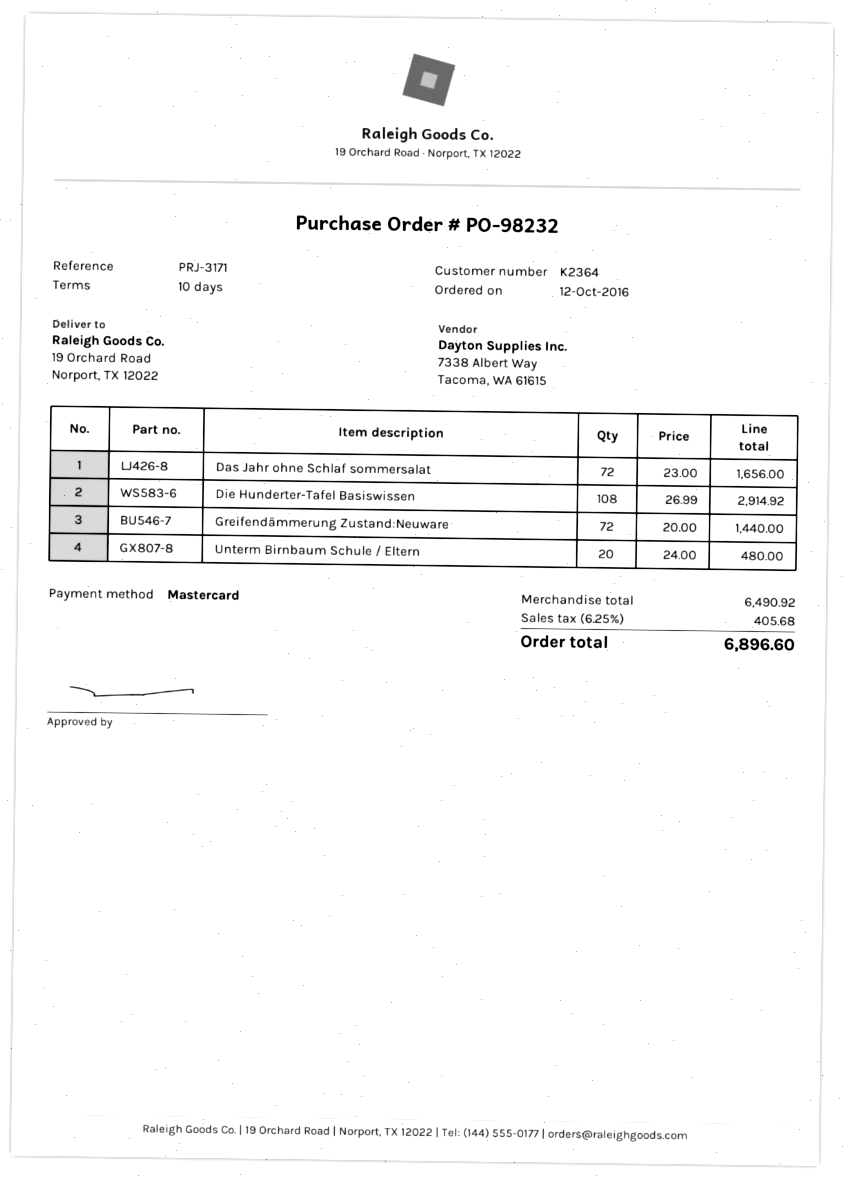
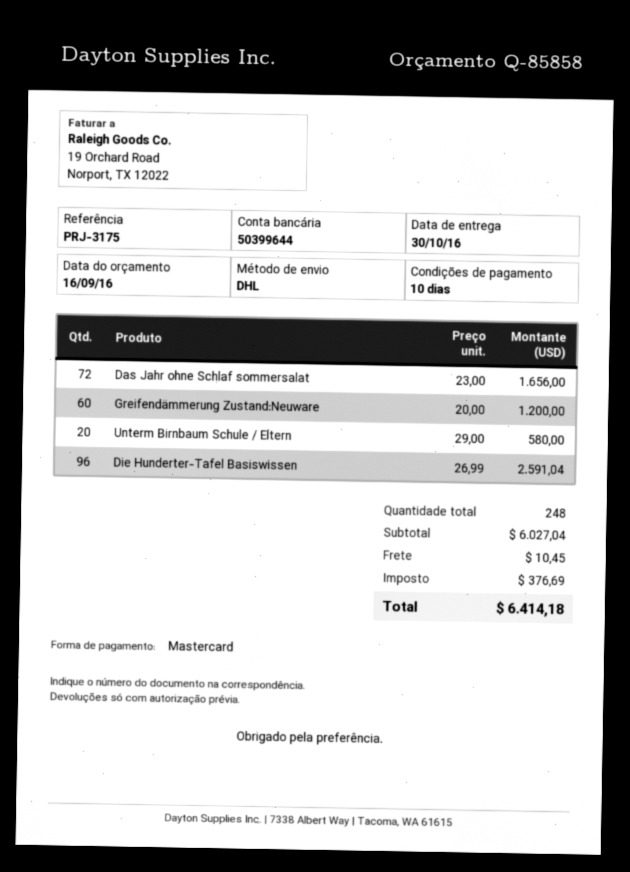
reference: PRJ-3171 -> PRJ-3175
Die Hunderter-Tafel Basiswissen: 108 x 26.99 = 2914.92 -> 96 x 26.99 = 2591.04
Greifendämmerung Zustand:Neuware: 72 x 20.00 = 1440.00 -> 60 x 20.00 = 1200.00
Unterm Birnbaum Schule / Eltern: 20 x 24.00 = 480.00 -> 20 x 29.00 = 580.00
subtotal: 6490.92 -> 6027.04
shipping: none -> 10.45
tax: 405.68 -> 376.69
total: 6896.60 -> 6414.18

